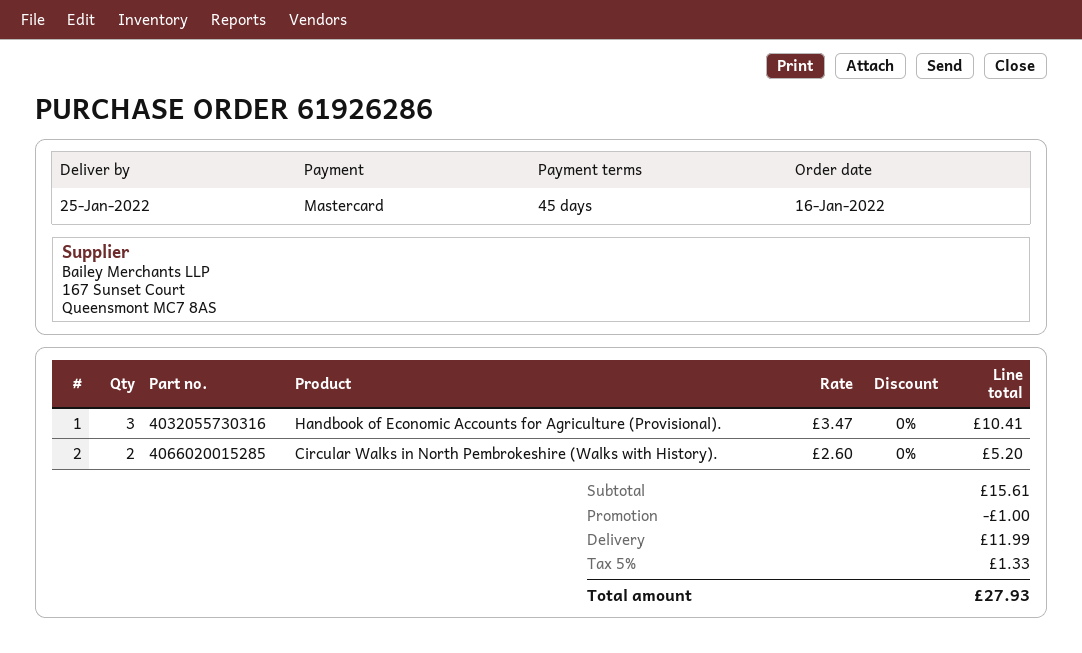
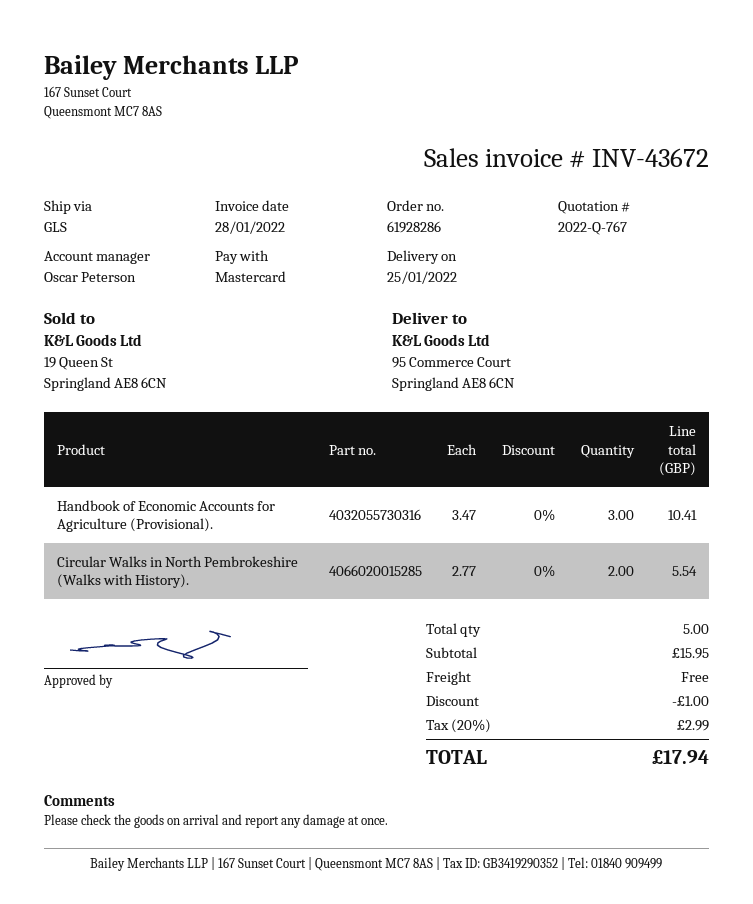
order number: 61926286 -> 61928286
Circular Walks in North Pembrokeshire (Walks with History).: 2 x 2.60 = 5.20 -> 2 x 2.77 = 5.54
subtotal: 15.61 -> 15.95
shipping: 11.99 -> 0.00
tax: 5% = 1.33 -> 20% = 2.99
total: 27.93 -> 17.94

